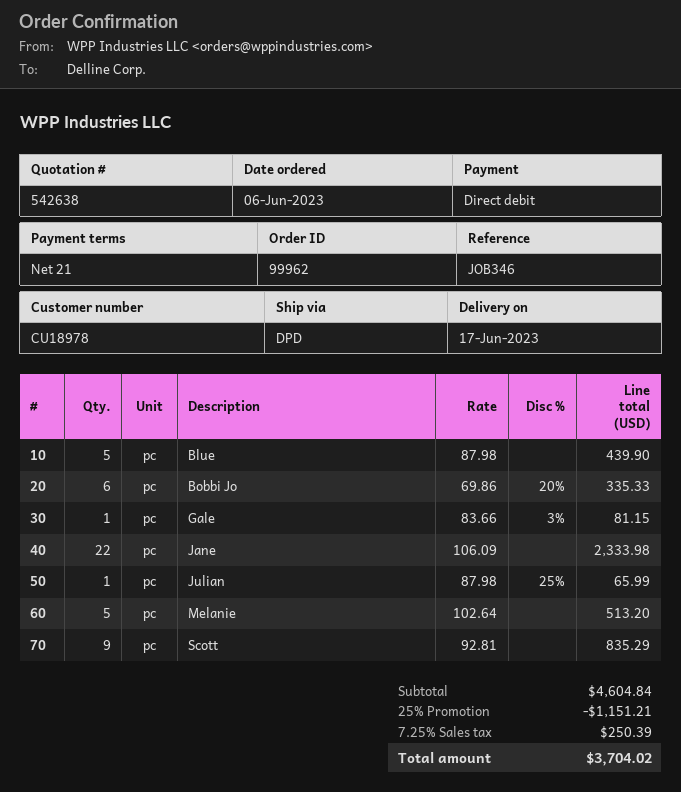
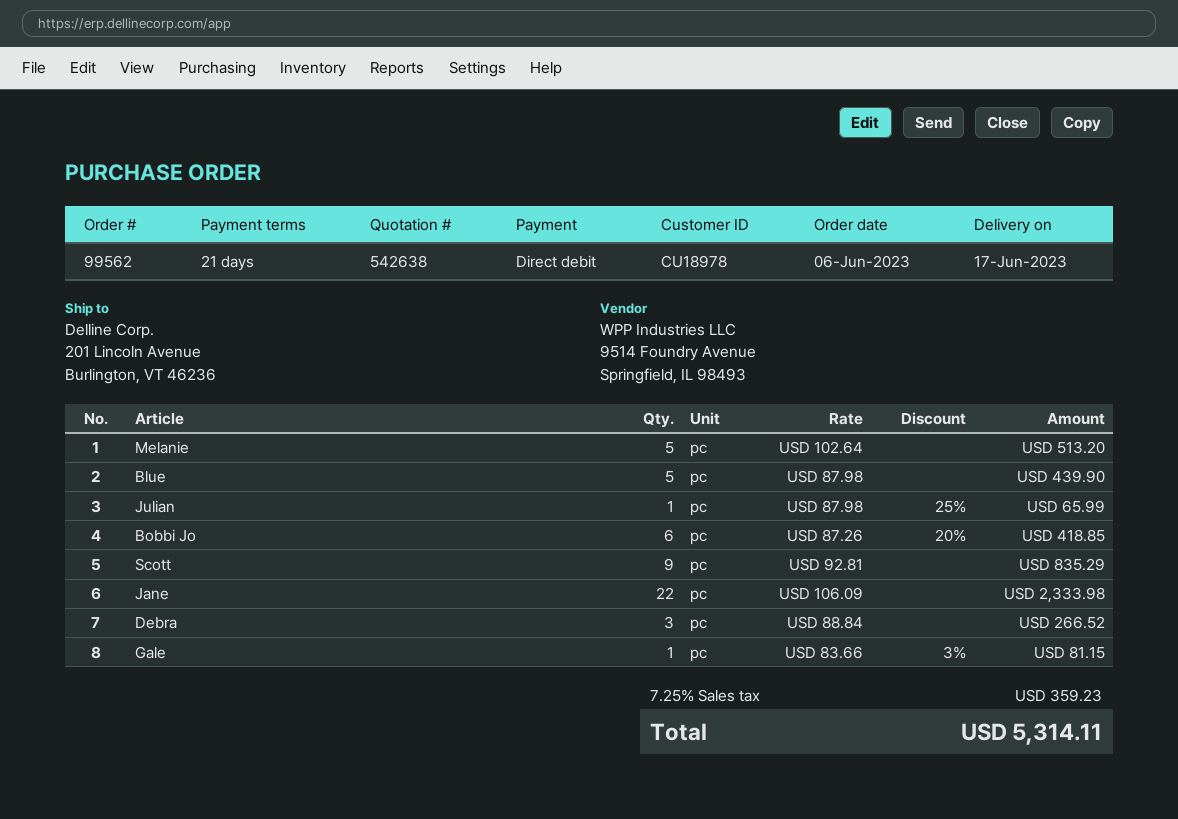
order number: 99962 -> 99562
Bobbi Jo: 6 x 69.86 - 20% = 335.33 -> 6 x 87.26 - 20% = 418.85
Debra: none -> 3 x 88.84 = 266.52
discount: 25% = 1151.21 -> none
tax: 7.25% = 250.39 -> 7.25% = 359.23
total: 3704.02 -> 5314.11

